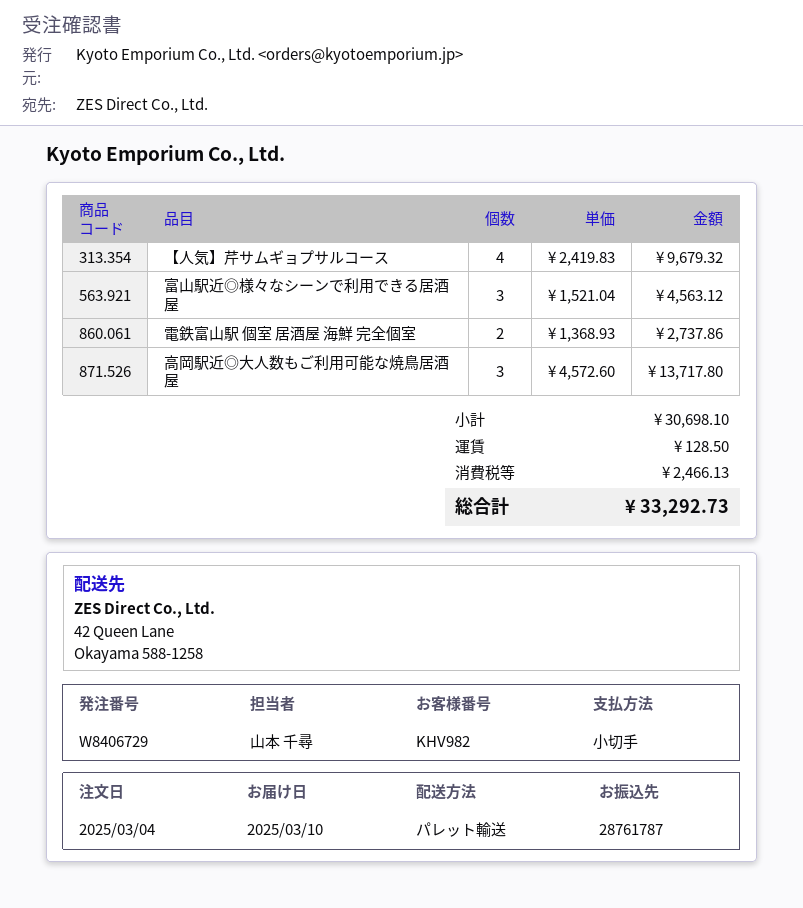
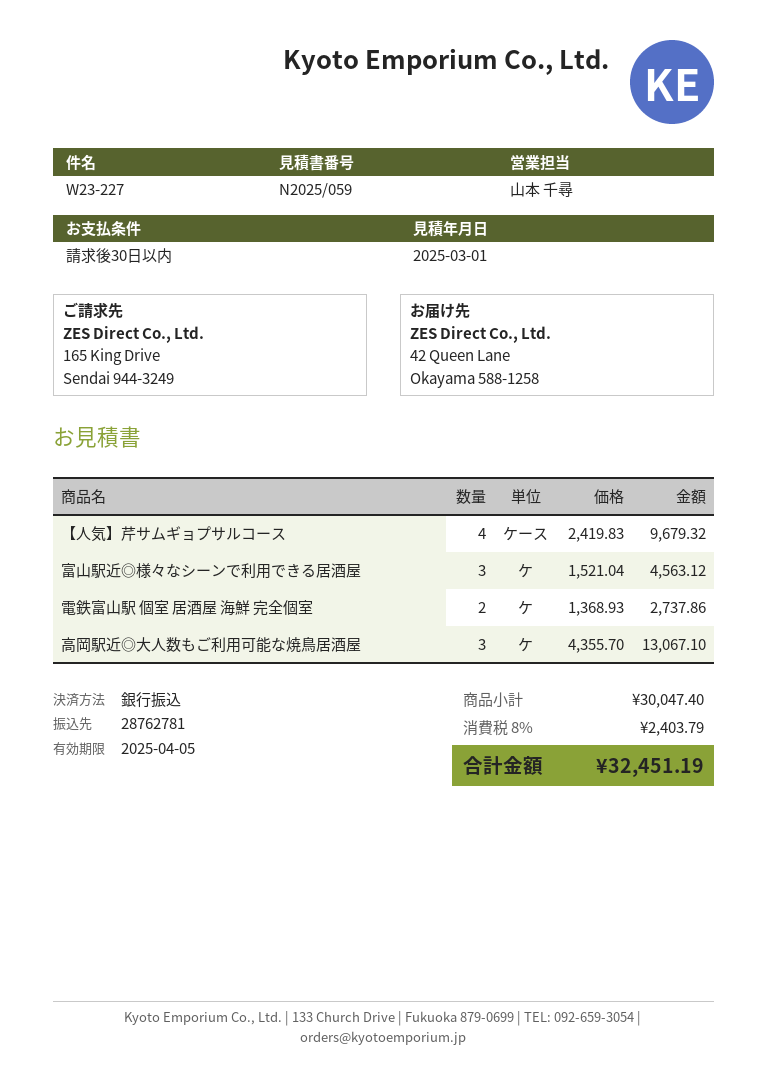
payment method: cheque -> bank transfer
bank account: 28761787 -> 28762781
高岡駅近◎大人数もご利用可能な焼鳥居酒屋: 3 x 4572.60 = 13717.80 -> 3 x 4355.70 = 13067.10
subtotal: 30698.10 -> 30047.40
shipping: 128.50 -> none
tax: 2466.13 -> 2403.79
total: 33292.73 -> 32451.19

